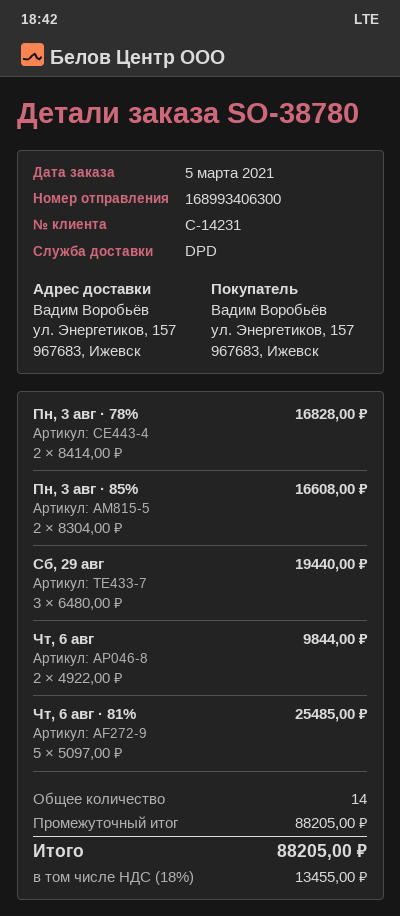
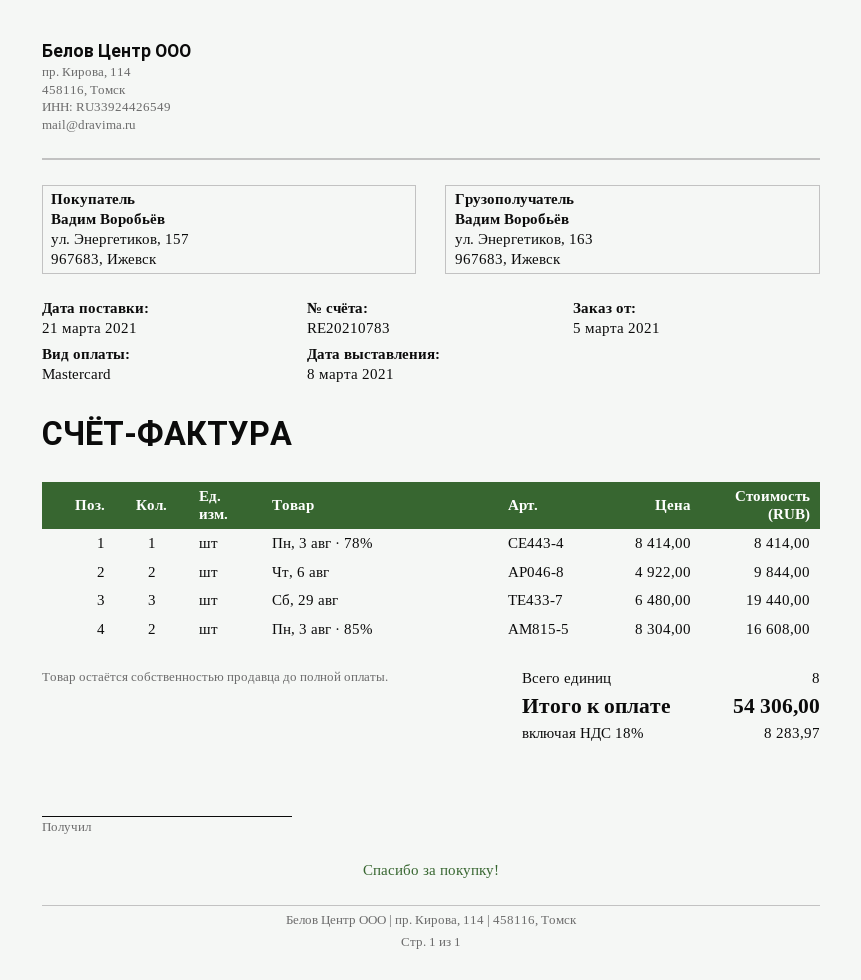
ship to: ул. Энергетиков, 157, 967683, Ижевск -> ул. Энергетиков, 163, 967683, Ижевск
Пн, 3 авг · 78%: 2 x 8414.00 = 16828.00 -> 1 x 8414.00 = 8414.00
Чт, 6 авг · 81%: 5 x 5097.00 = 25485.00 -> none
total quantity: 14 -> 8
tax: 18% = 13455.00 -> 18% = 8283.97
total: 88205.00 -> 54306.00

